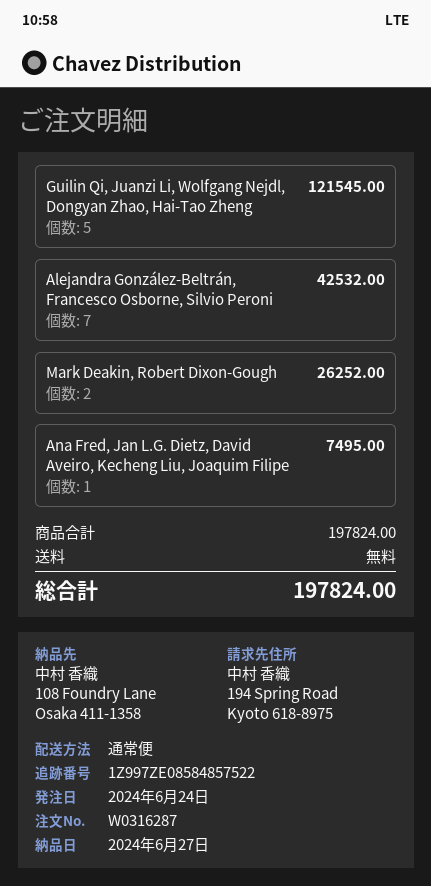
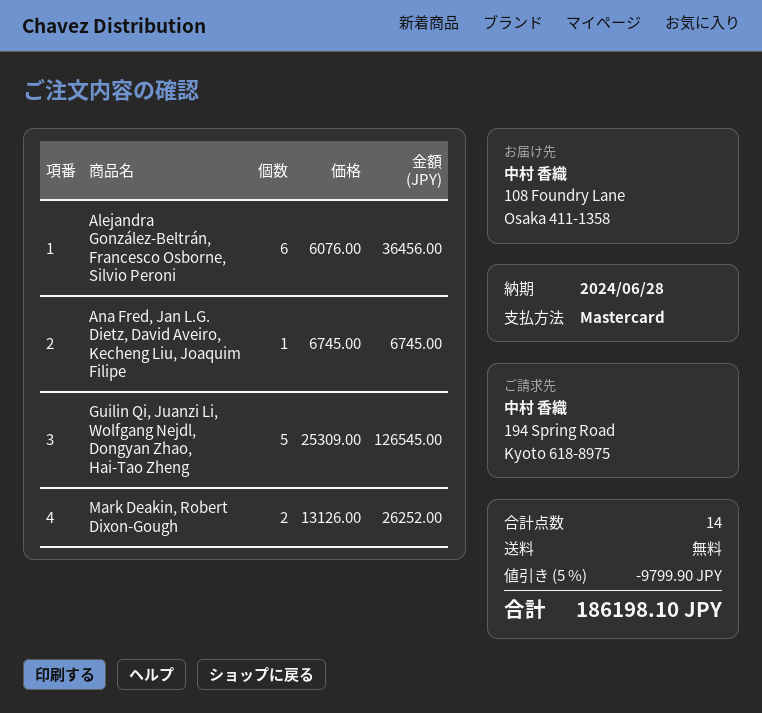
delivery date: 2024-06-27 -> 2024-06-28
Guilin Qi, Juanzi Li, Wolfgang Nejdl, Dongyan Zhao, Hai-Tao Zheng: 5 for 121545.00 -> 5 for 126545.00
Alejandra González-Beltrán, Francesco Osborne, Silvio Peroni: 7 for 42532.00 -> 6 for 36456.00
Ana Fred, Jan L.G. Dietz, David Aveiro, Kecheng Liu, Joaquim Filipe: 1 for 7495.00 -> 1 for 6745.00
discount: none -> 5% = 9799.90
total: 197824.00 -> 186198.10

